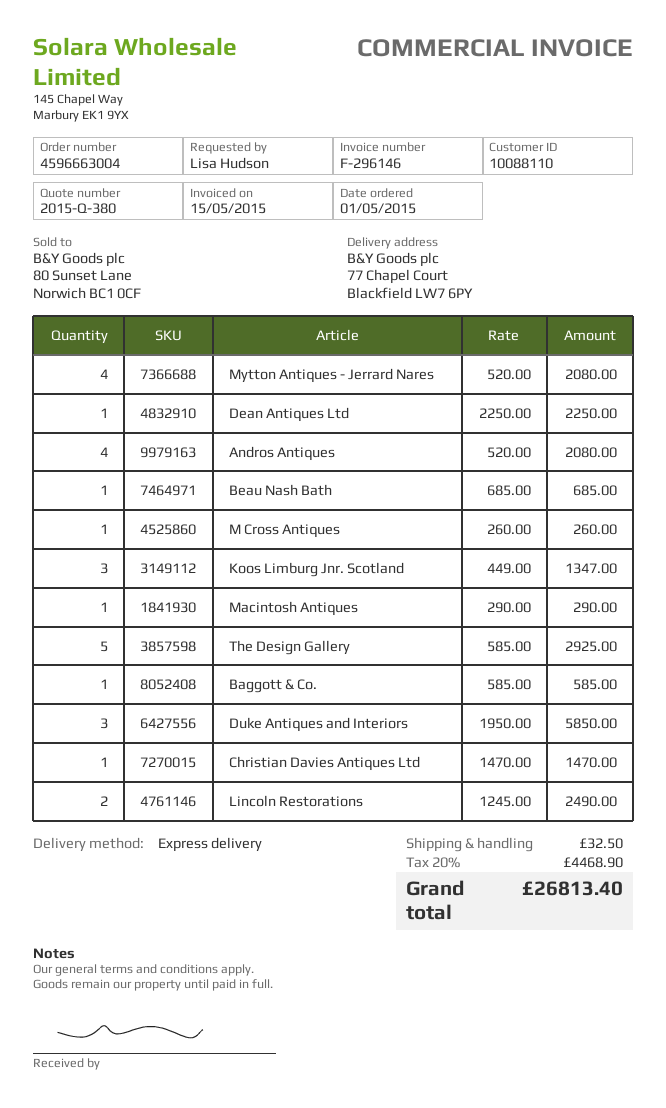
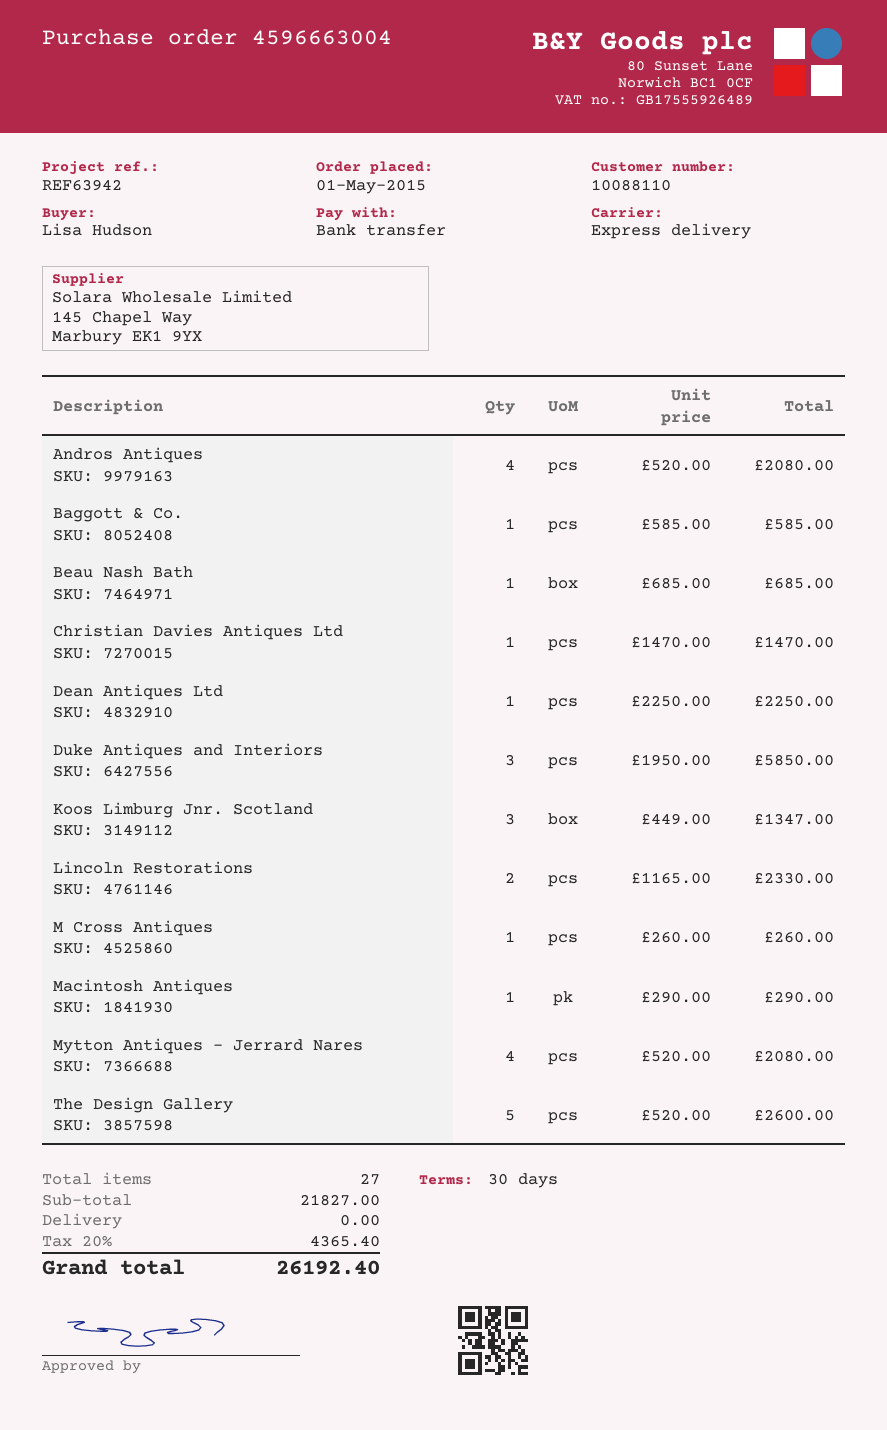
The Design Gallery: 5 x 585.00 = 2925.00 -> 5 x 520.00 = 2600.00
Lincoln Restorations: 2 x 1245.00 = 2490.00 -> 2 x 1165.00 = 2330.00
shipping: 32.50 -> 0.00
tax: 20% = 4468.90 -> 20% = 4365.40
total: 26813.40 -> 26192.40

